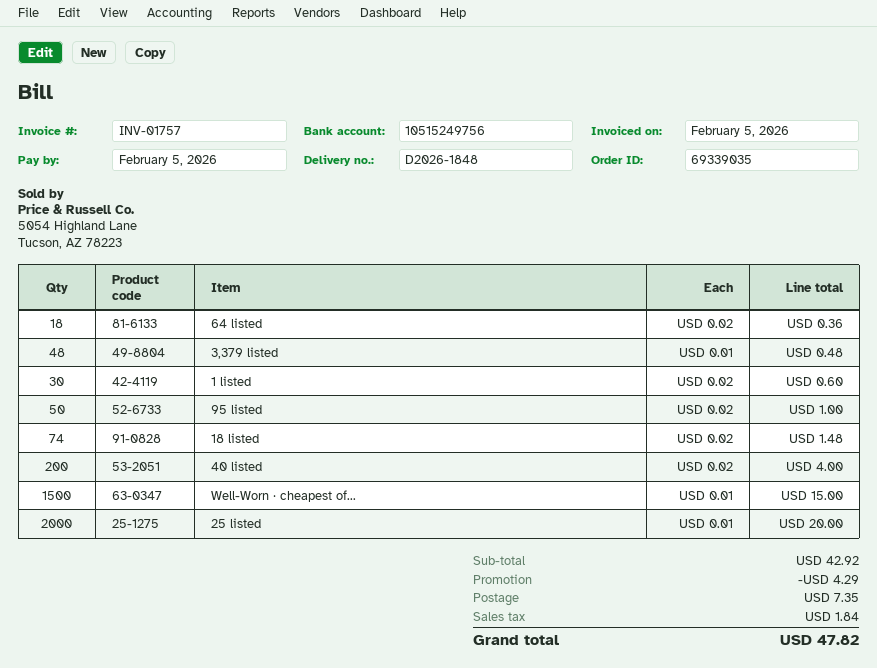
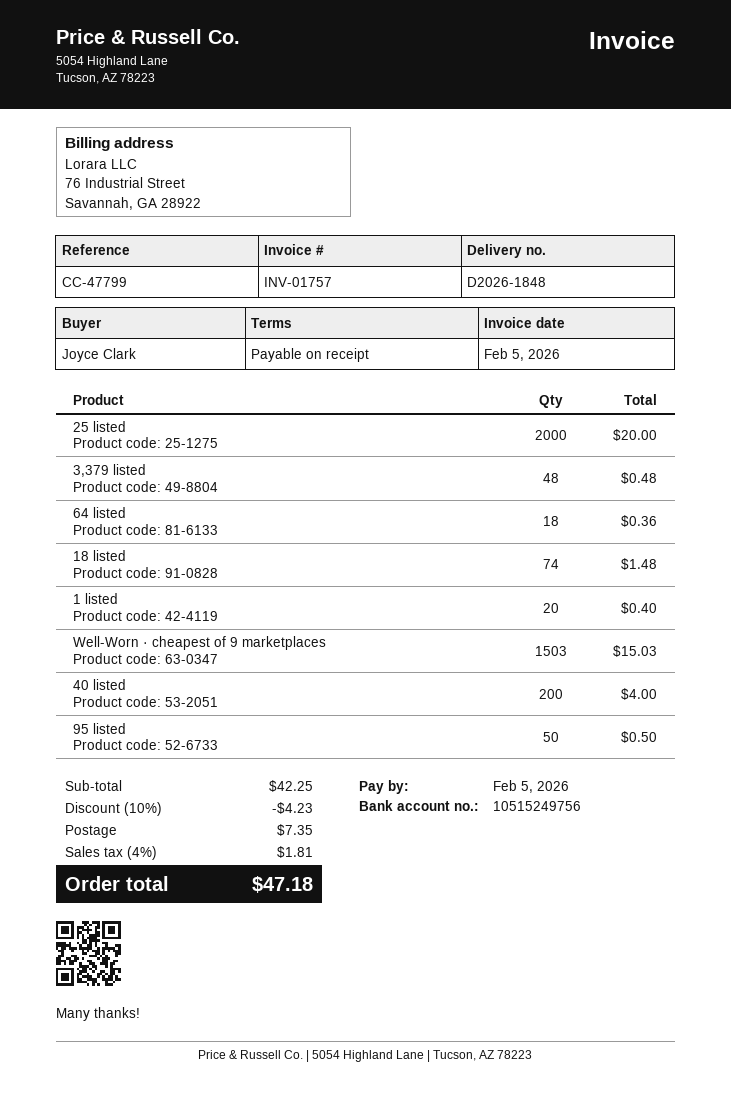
1 listed: 30 for 0.60 -> 20 for 0.40
95 listed: 50 for 1.00 -> 50 for 0.50
Well-Worn · cheapest of...: 1500 for 15.00 -> 1503 for 15.03
subtotal: 42.92 -> 42.25
discount: 4.29 -> 4.23
tax: 1.84 -> 1.81
total: 47.82 -> 47.18

